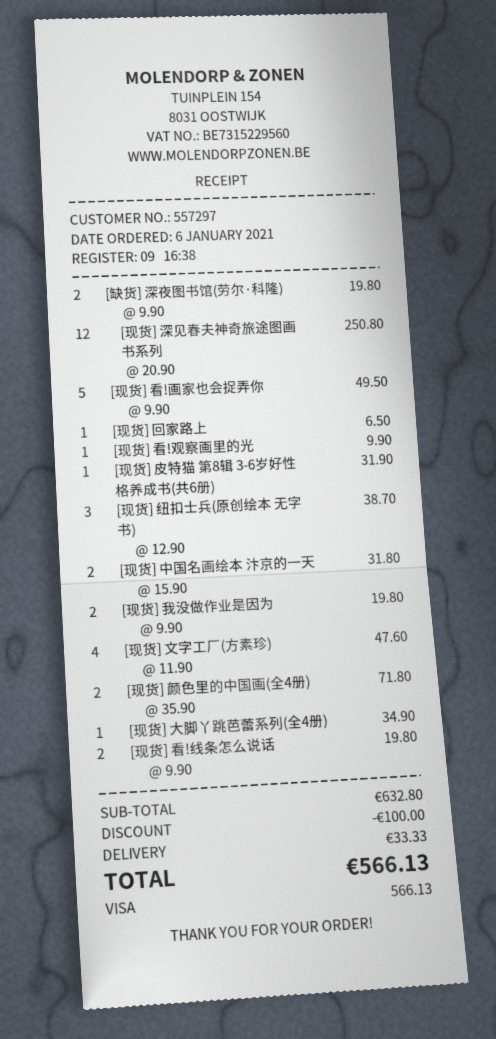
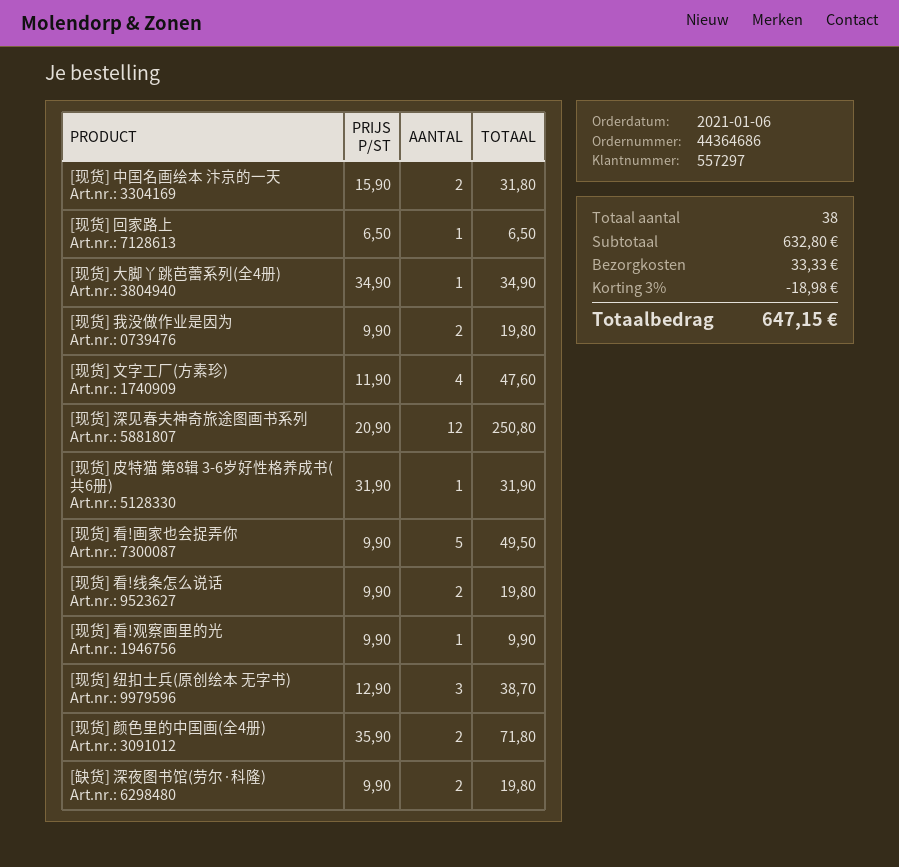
discount: 100.00 -> 18.98
total: 566.13 -> 647.15

